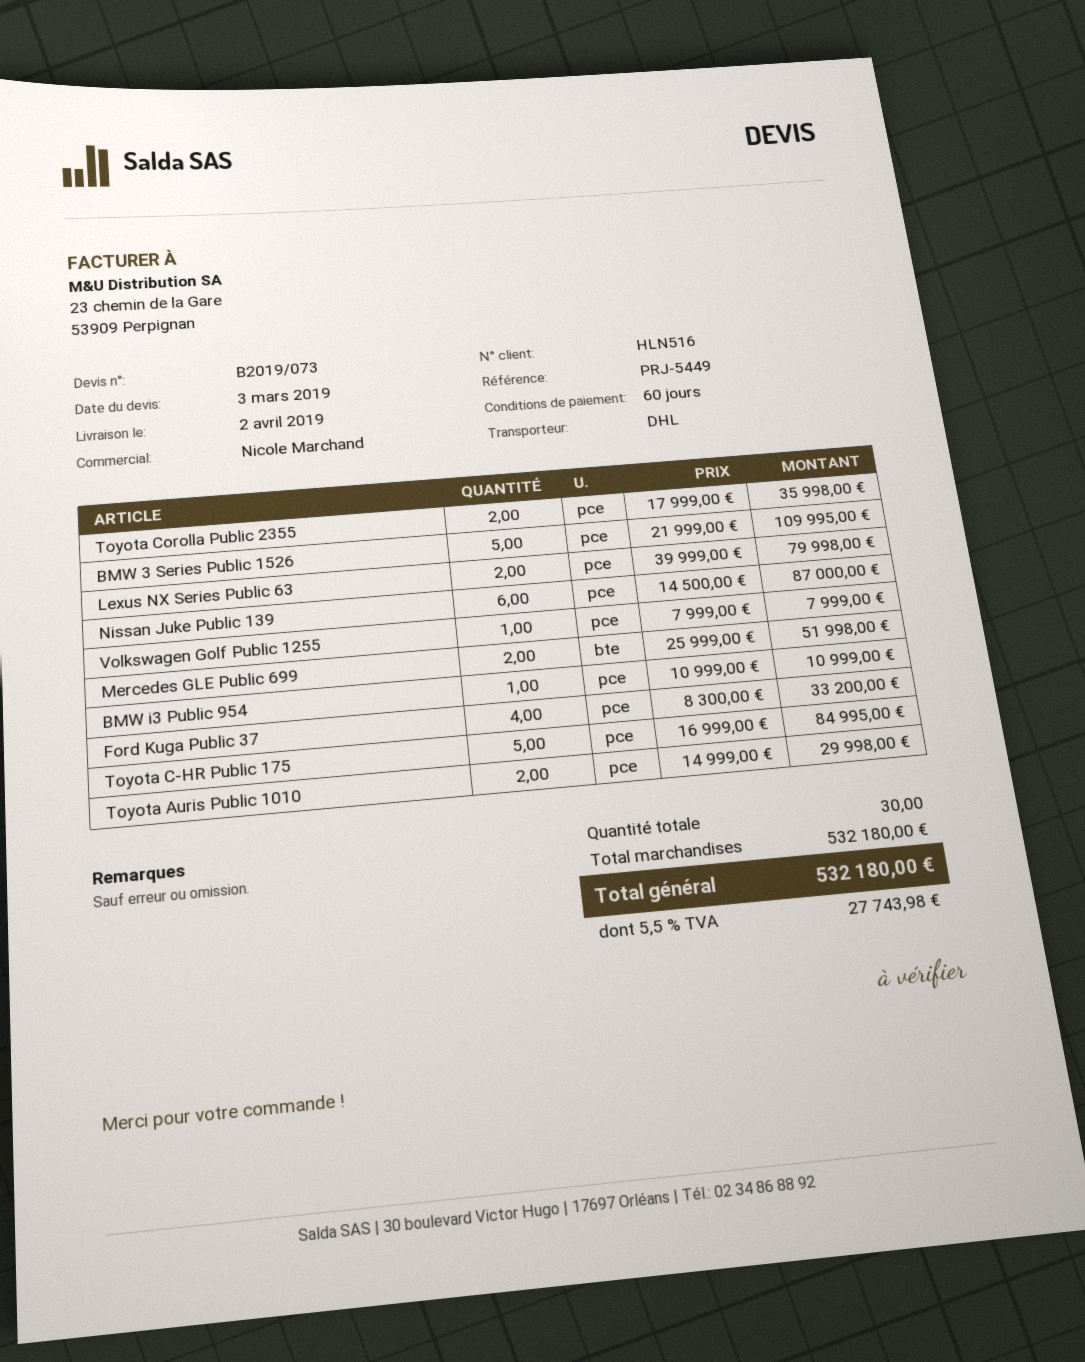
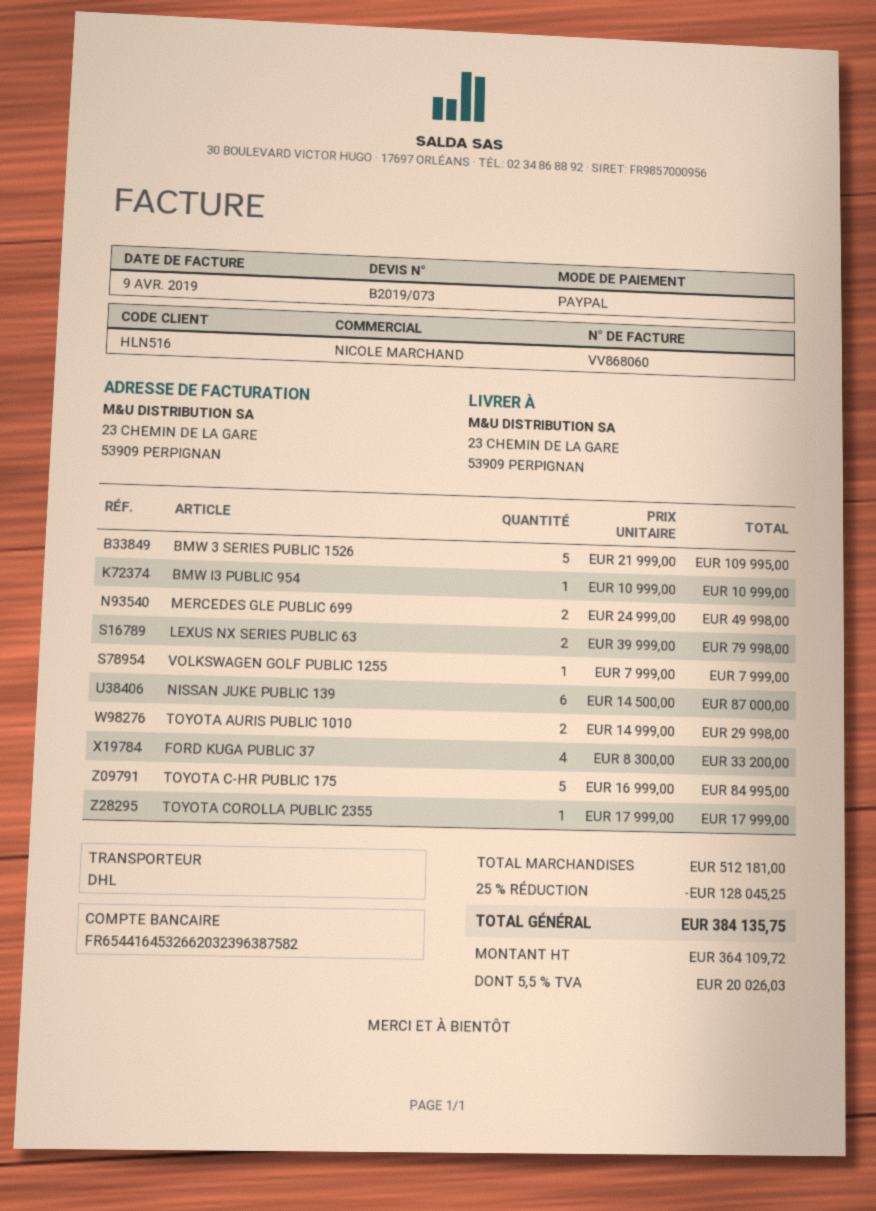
Toyota Corolla Public 2355: 2 x 17999.00 = 35998.00 -> 1 x 17999.00 = 17999.00
Mercedes GLE Public 699: 2 x 25999.00 = 51998.00 -> 2 x 24999.00 = 49998.00
subtotal: 532180.00 -> 512181.00
discount: none -> 25% = 128045.25
tax: 5.5% = 27743.98 -> 5.5% = 20026.03
total: 532180.00 -> 384135.75

